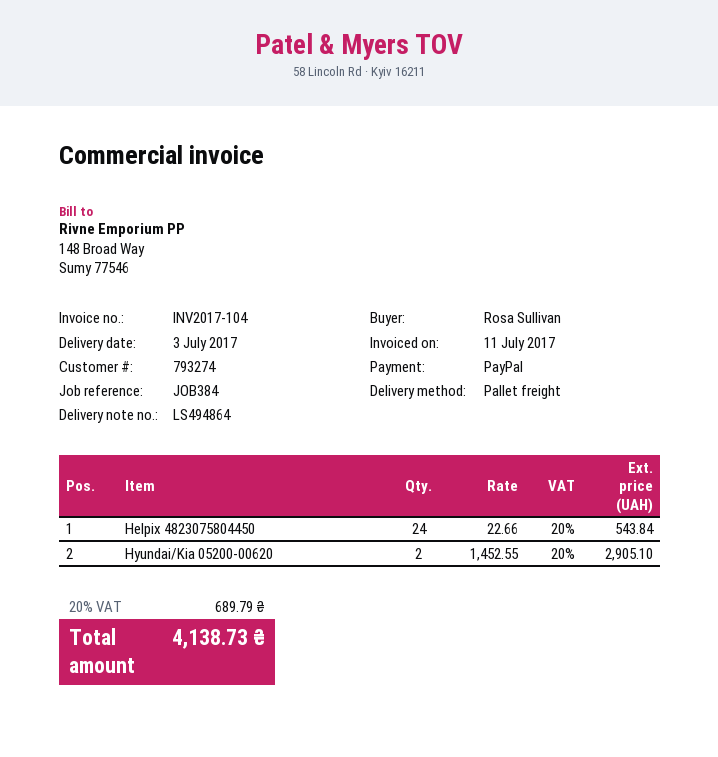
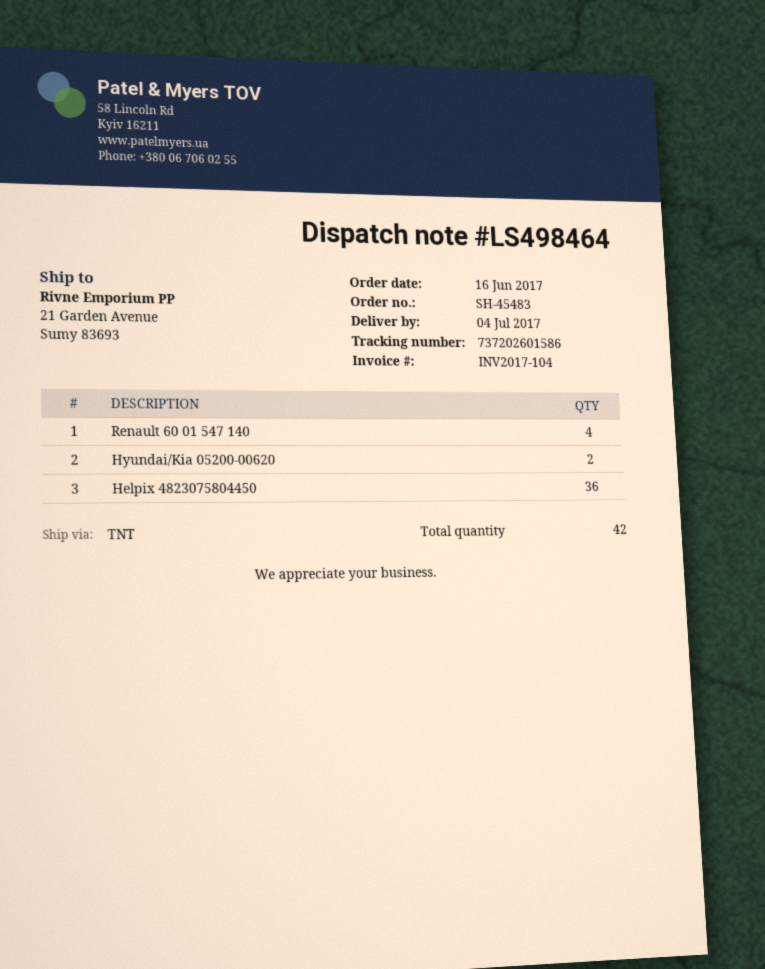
delivery note number: LS494864 -> LS498464
delivery date: 2017-07-03 -> 2017-07-04
shipping method: pallet freight -> TNT
Helpix 4823075804450: 24 -> 36
Renault 60 01 547 140: none -> 4

